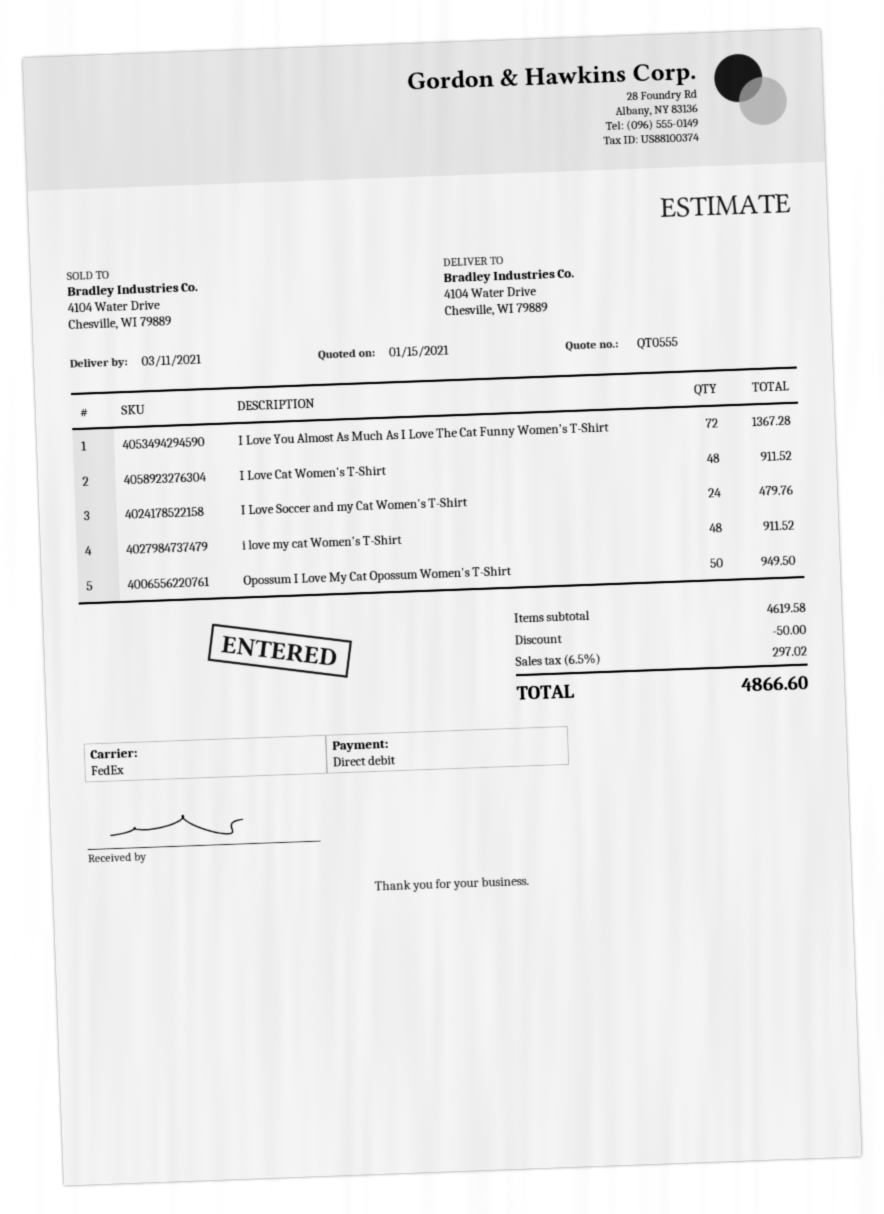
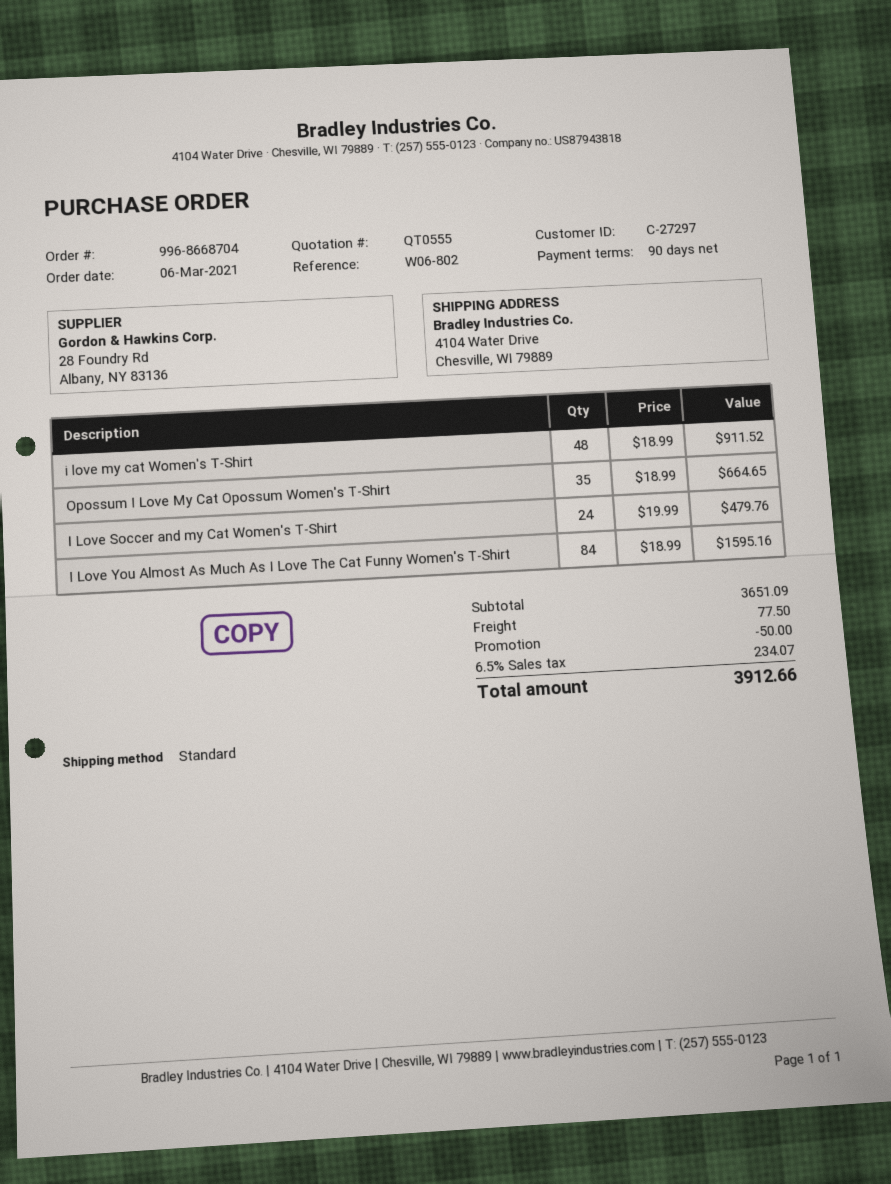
shipping method: FedEx -> standard
I Love You Almost As Much As I Love The Cat Funny Women's T-Shirt: 72 for 1367.28 -> 84 for 1595.16
I Love Cat Women's T-Shirt: 48 for 911.52 -> none
Opossum I Love My Cat Opossum Women's T-Shirt: 50 for 949.50 -> 35 for 664.65
subtotal: 4619.58 -> 3651.09
shipping: none -> 77.50
tax: 6.5% = 297.02 -> 6.5% = 234.07
total: 4866.60 -> 3912.66

